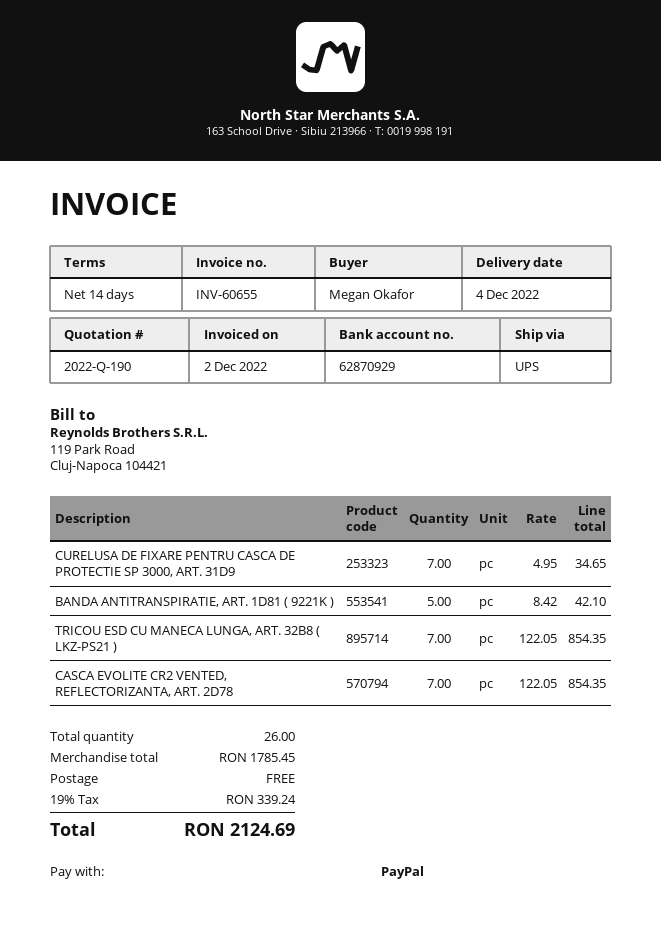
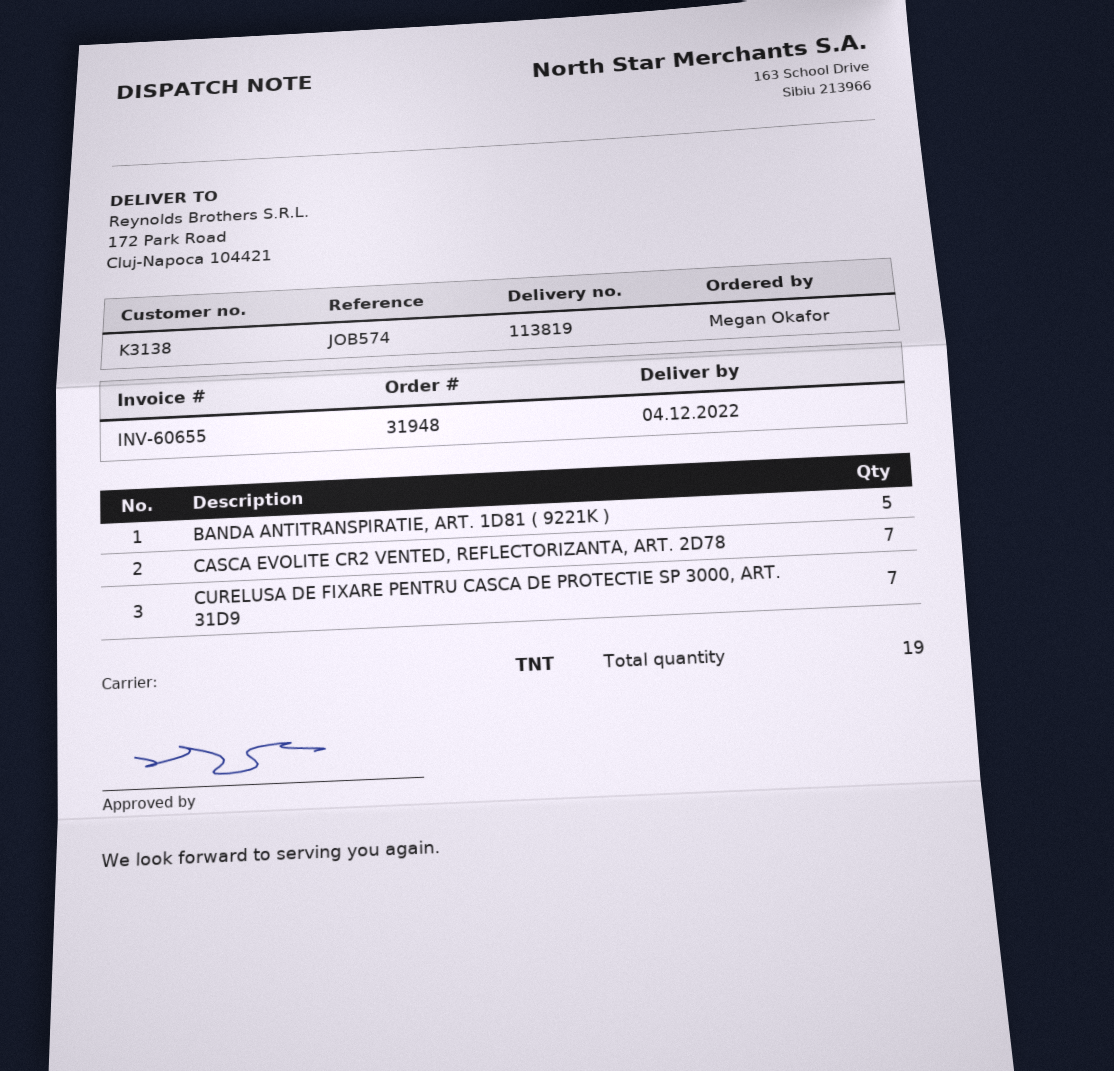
shipping method: UPS -> TNT
TRICOU ESD CU MANECA LUNGA, ART. 32B8 ( LKZ-PS21 ): 7 -> none
total quantity: 26 -> 19

